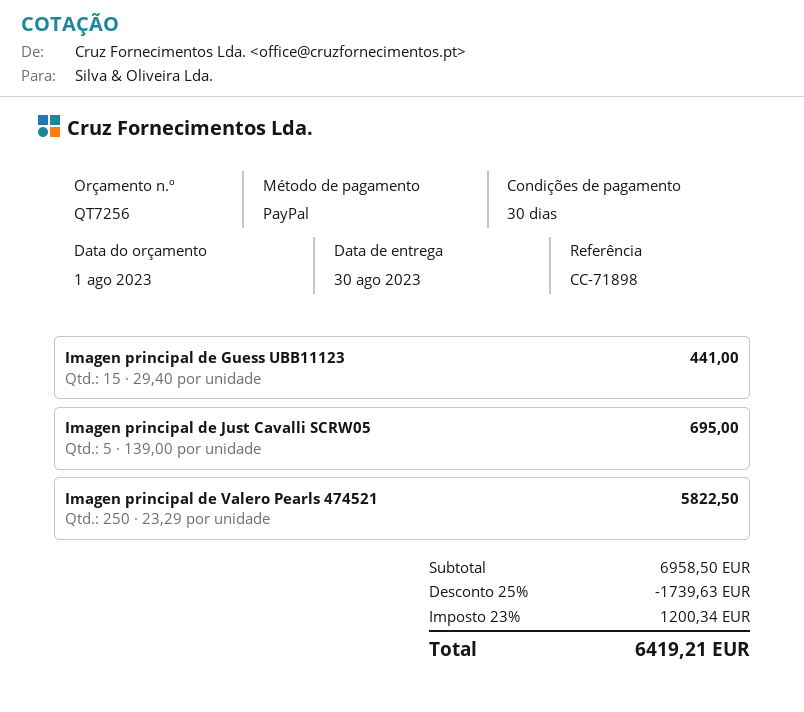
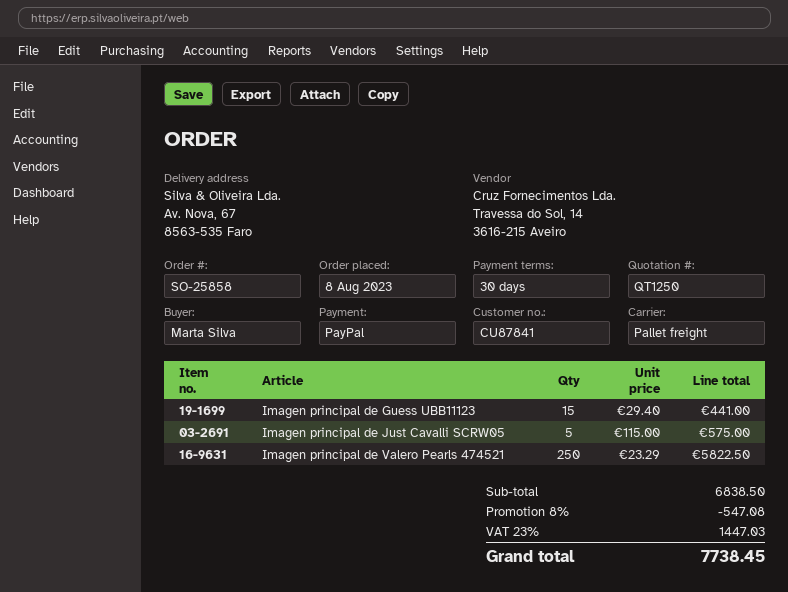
quote number: QT7256 -> QT1250
Imagen principal de Just Cavalli SCRW05: 5 x 139.00 = 695.00 -> 5 x 115.00 = 575.00
subtotal: 6958.50 -> 6838.50
discount: 25% = 1739.63 -> 8% = 547.08
tax: 23% = 1200.34 -> 23% = 1447.03
total: 6419.21 -> 7738.45

